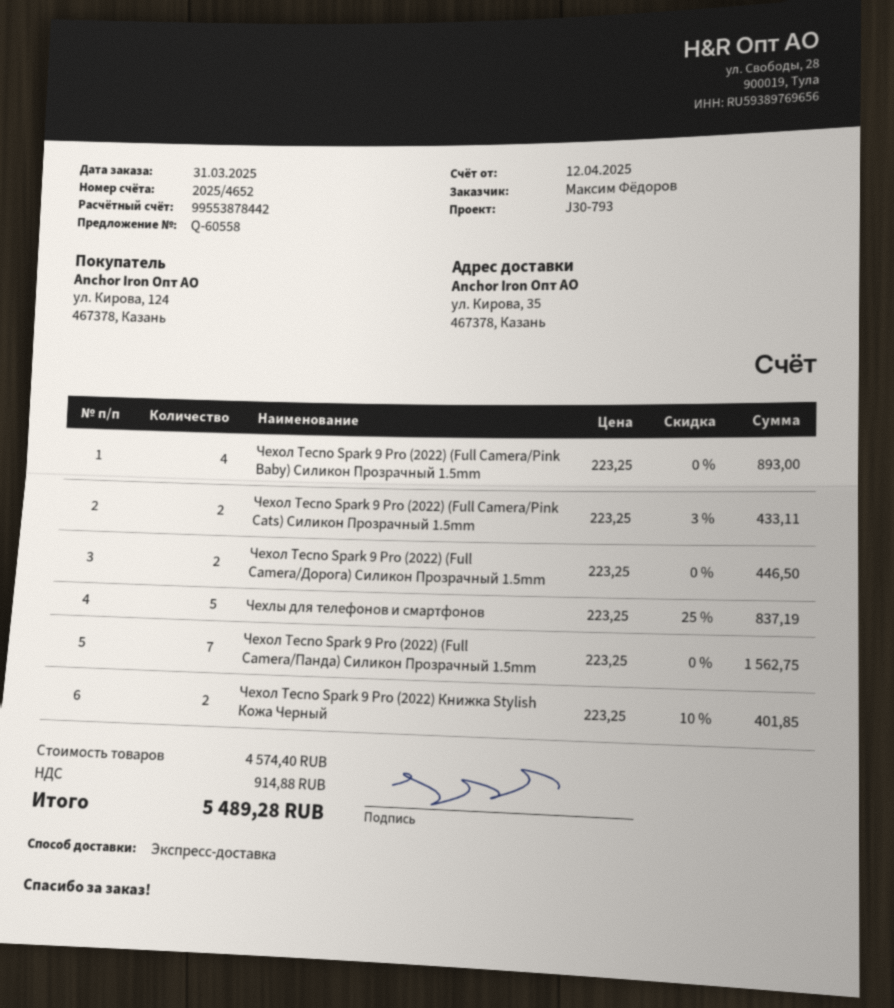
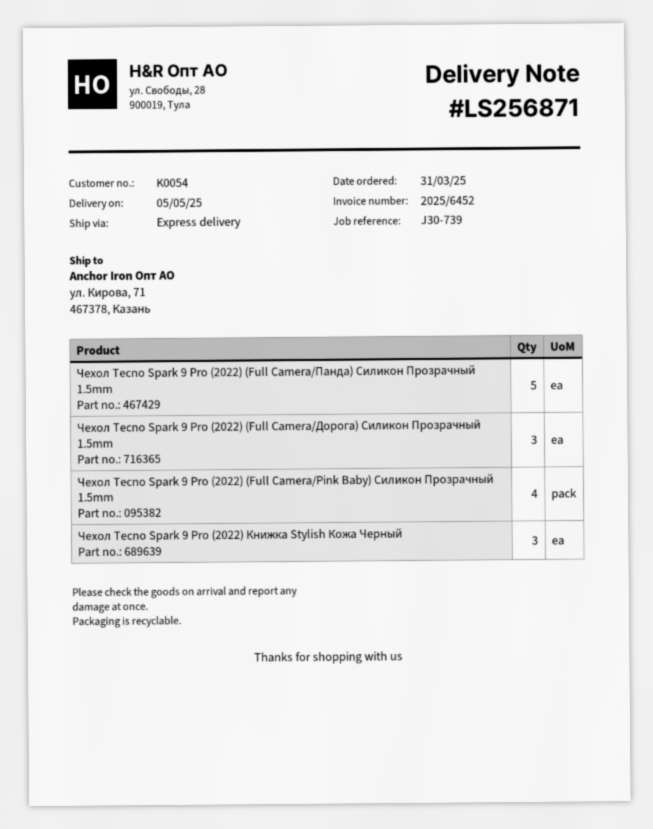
invoice number: 2025/4652 -> 2025/6452
reference: J30-793 -> J30-739
ship to: ул. Кирова, 35, 467378, Казань -> ул. Кирова, 71, 467378, Казань
Чехол Tecno Spark 9 Pro (2022) (Full Camera/Pink Cats) Силикон Прозрачный 1.5mm: 2 -> none
Чехол Tecno Spark 9 Pro (2022) (Full Camera/Дорога) Силикон Прозрачный 1.5mm: 2 -> 3
Чехлы для телефонов и смартфонов: 5 -> none
Чехол Tecno Spark 9 Pro (2022) (Full Camera/Панда) Силикон Прозрачный 1.5mm: 7 -> 5
Чехол Tecno Spark 9 Pro (2022) Книжка Stylish Кожа Черный: 2 -> 3

